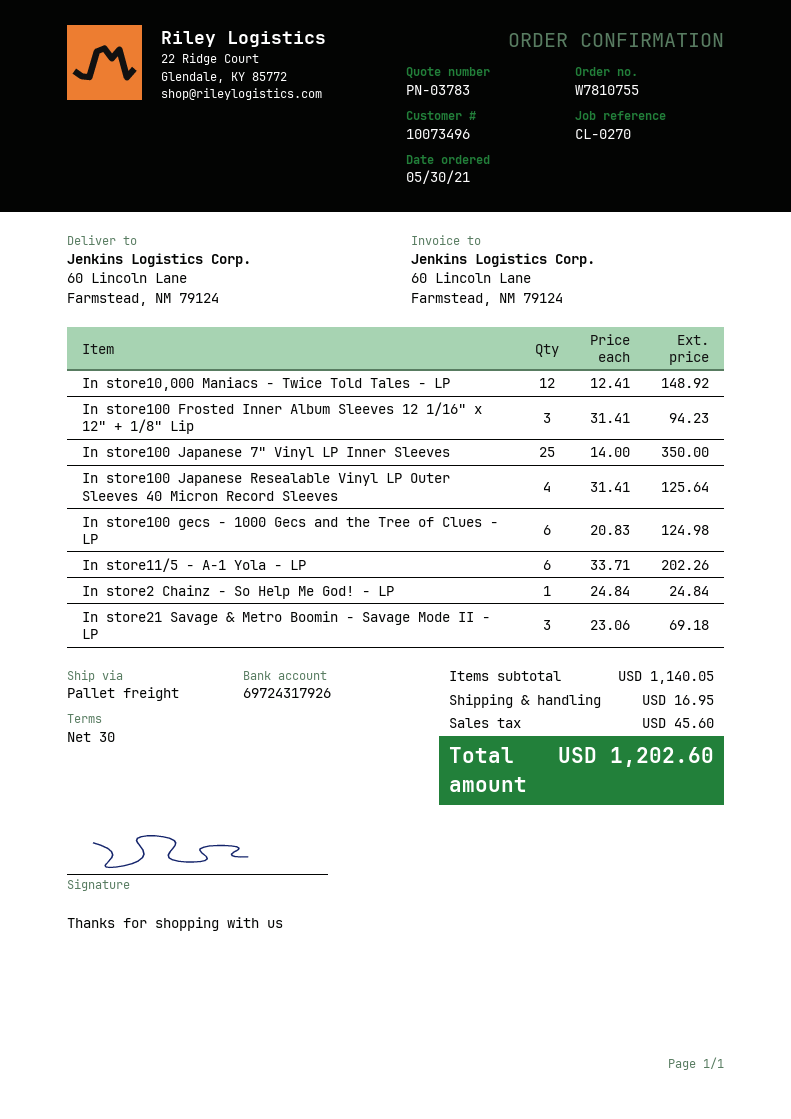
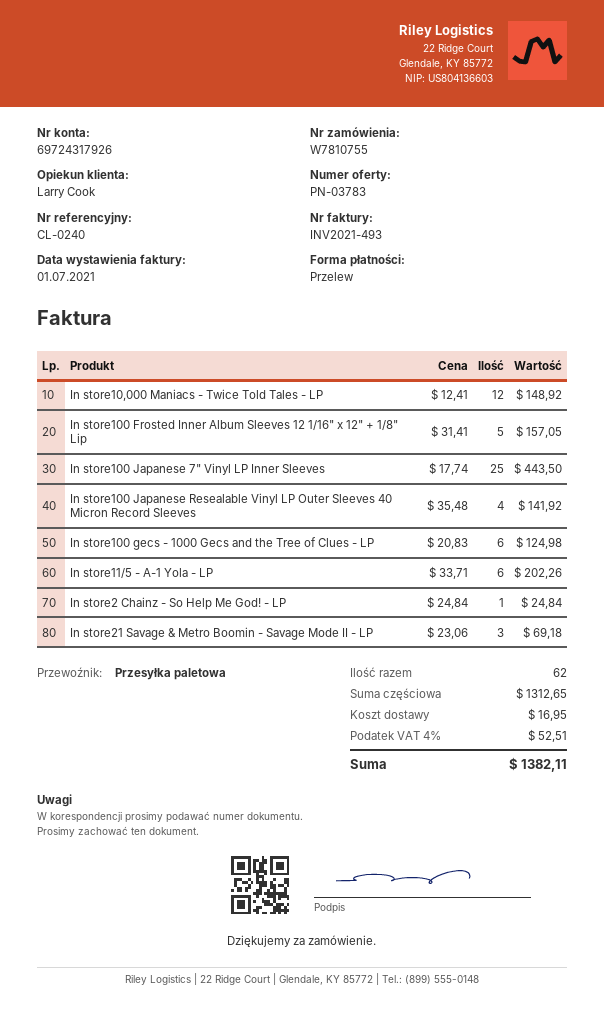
reference: CL-0270 -> CL-0240
In store100 Frosted Inner Album Sleeves 12 1/16" x 12" + 1/8" Lip: 3 x 31.41 = 94.23 -> 5 x 31.41 = 157.05
In store100 Japanese 7" Vinyl LP Inner Sleeves: 25 x 14.00 = 350.00 -> 25 x 17.74 = 443.50
In store100 Japanese Resealable Vinyl LP Outer Sleeves 40 Micron Record Sleeves: 4 x 31.41 = 125.64 -> 4 x 35.48 = 141.92
subtotal: 1140.05 -> 1312.65
tax: 45.60 -> 52.51
total: 1202.60 -> 1382.11

